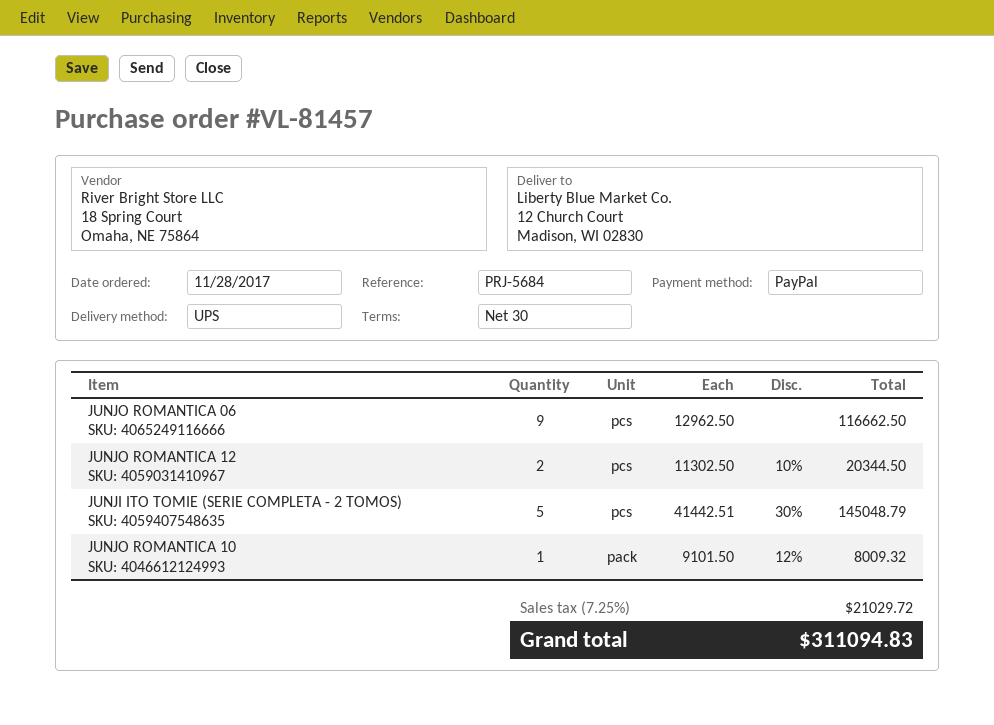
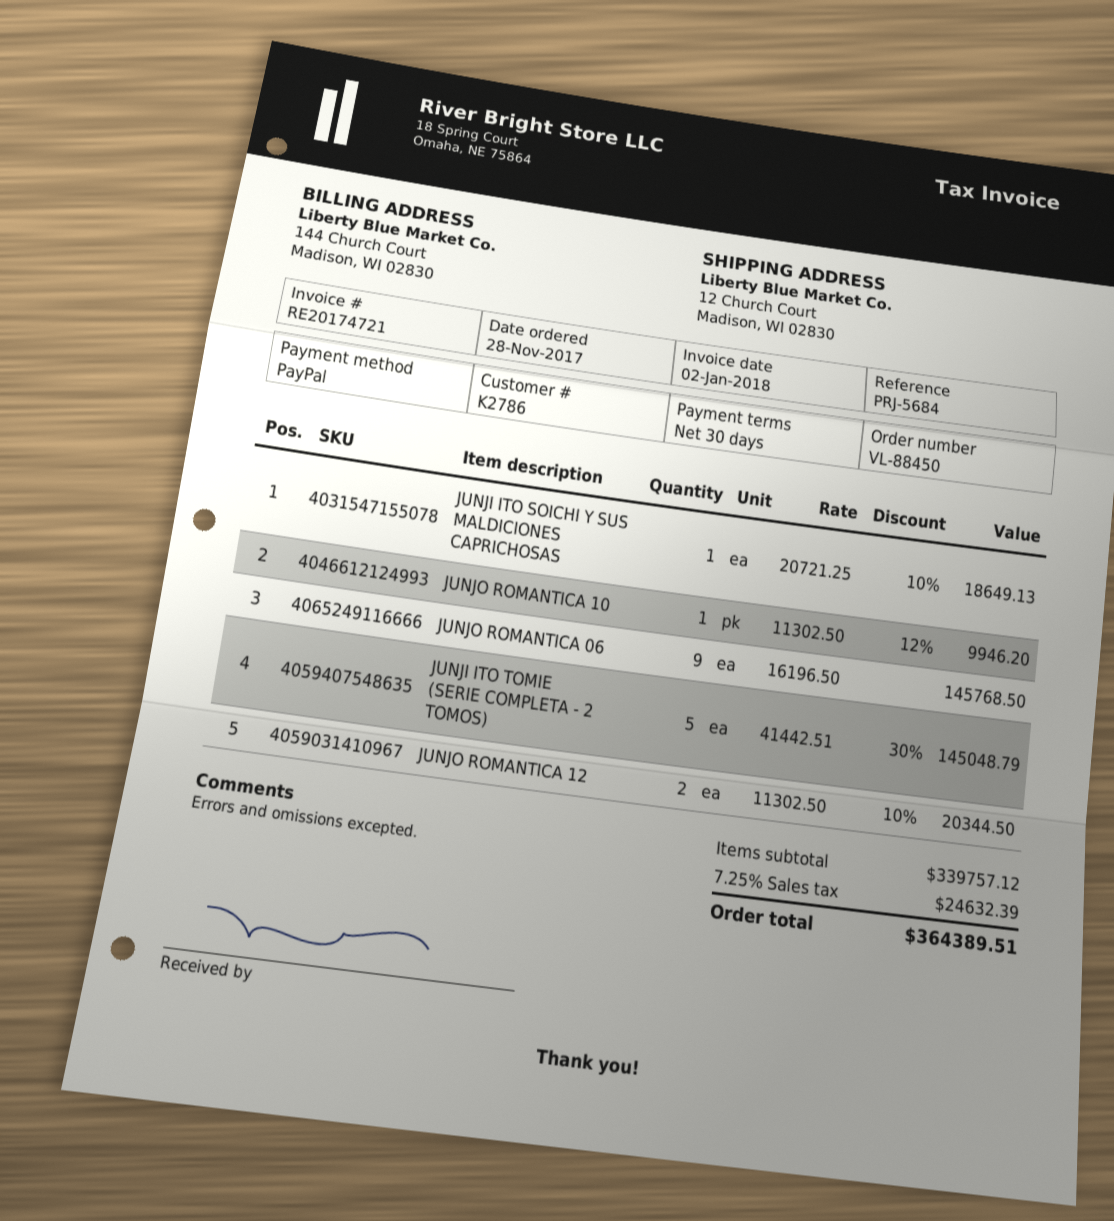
order number: VL-81457 -> VL-88450
JUNJO ROMANTICA 06: 9 x 12962.50 = 116662.50 -> 9 x 16196.50 = 145768.50
JUNJO ROMANTICA 10: 1 x 9101.50 - 12% = 8009.32 -> 1 x 11302.50 - 12% = 9946.20
JUNJI ITO SOICHI Y SUS MALDICIONES CAPRICHOSAS: none -> 1 x 20721.25 - 10% = 18649.13
tax: 7.25% = 21029.72 -> 7.25% = 24632.39
total: 311094.83 -> 364389.51

